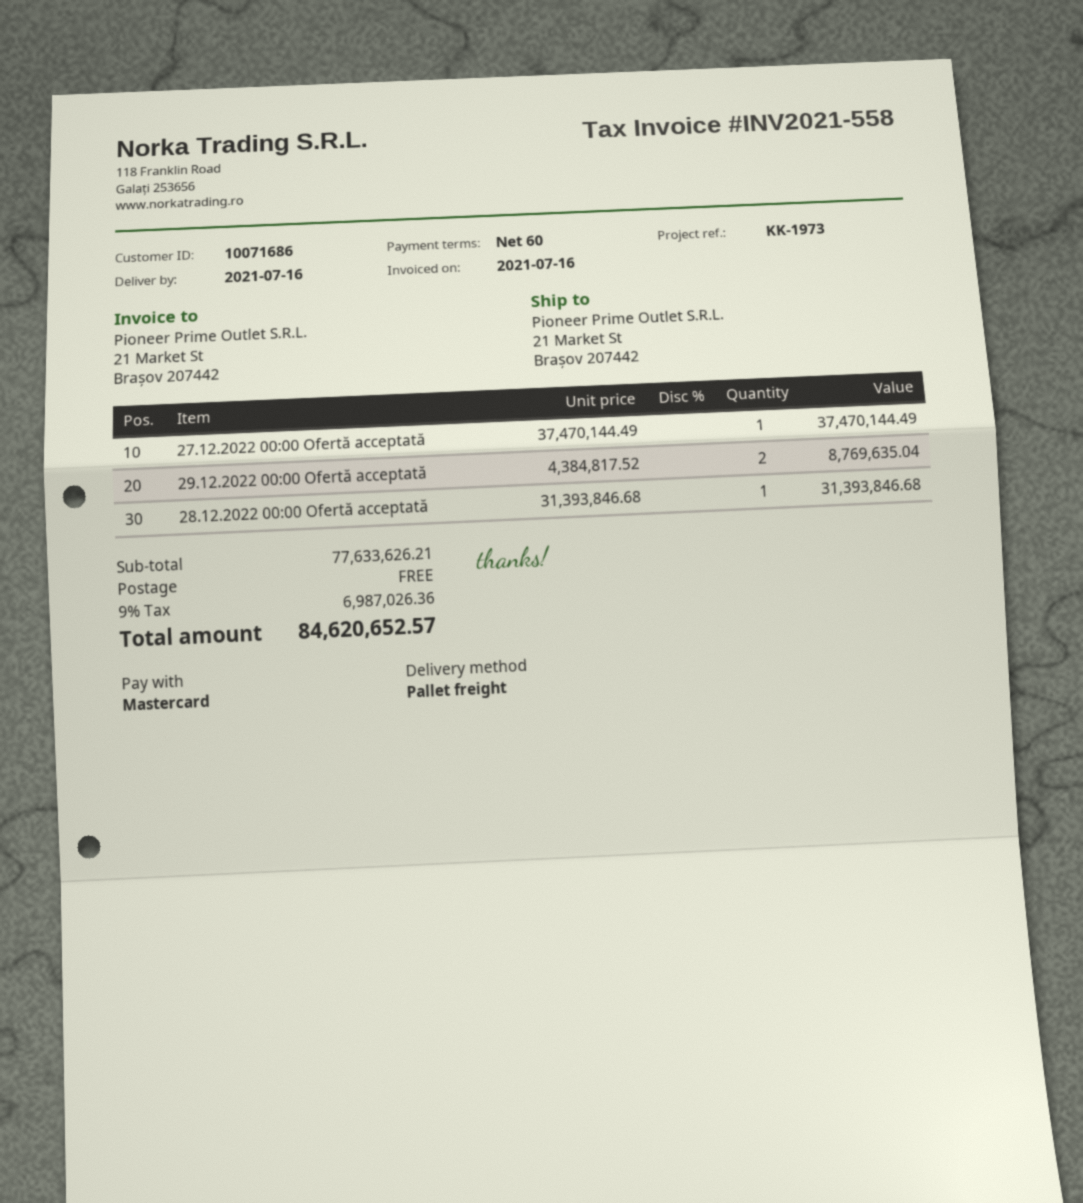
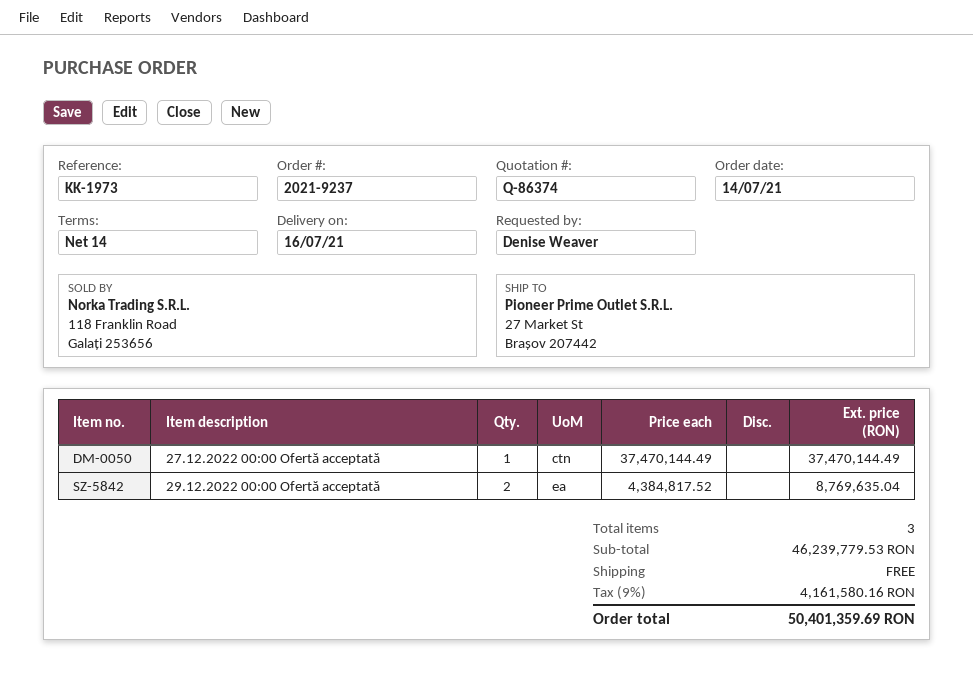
payment terms: 60 days -> 14 days
ship to: 21 Market St, Brașov 207442 -> 27 Market St, Brașov 207442
28.12.2022 00:00 Ofertă acceptată: 1 x 31393846.68 = 31393846.68 -> none
subtotal: 77633626.21 -> 46239779.53
tax: 9% = 6987026.36 -> 9% = 4161580.16
total: 84620652.57 -> 50401359.69

